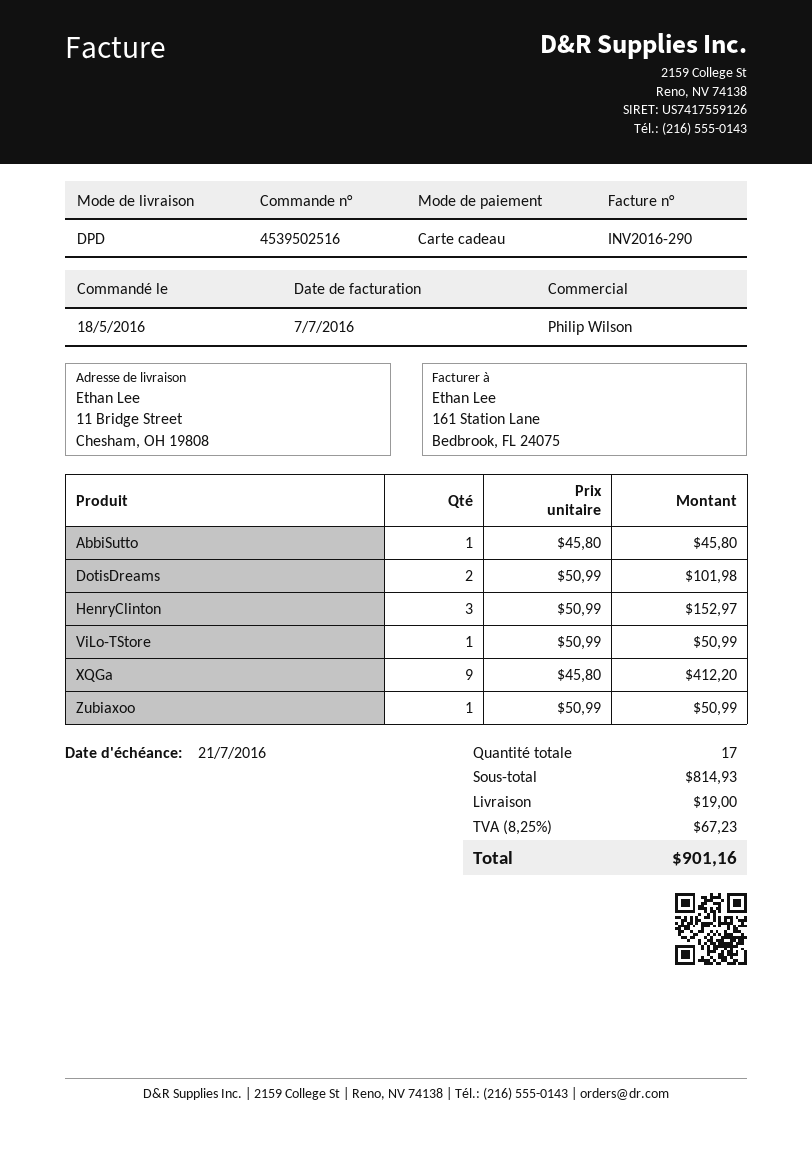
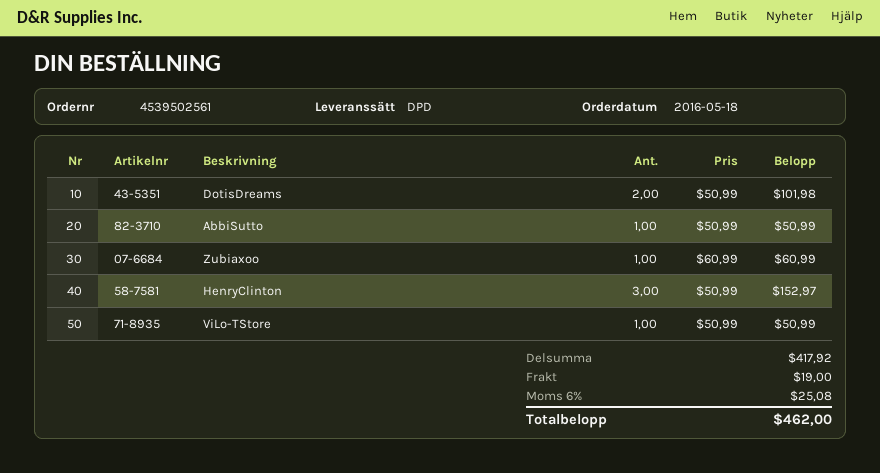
order number: 4539502516 -> 4539502561
AbbiSutto: 1 x 45.80 = 45.80 -> 1 x 50.99 = 50.99
XQGa: 9 x 45.80 = 412.20 -> none
Zubiaxoo: 1 x 50.99 = 50.99 -> 1 x 60.99 = 60.99
subtotal: 814.93 -> 417.92
tax: 8.25% = 67.23 -> 6% = 25.08
total: 901.16 -> 462.00

